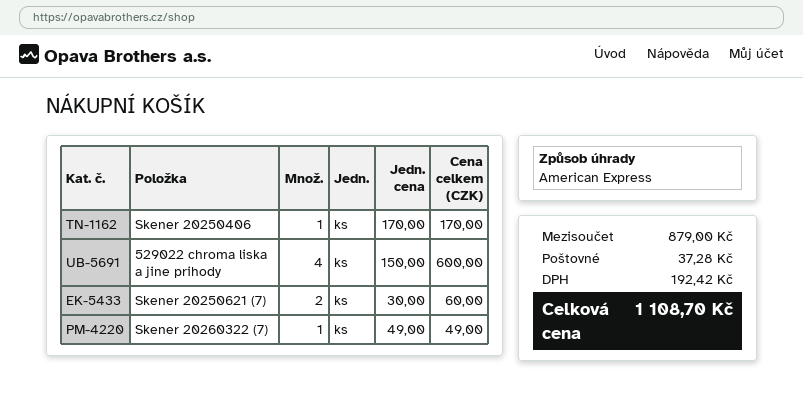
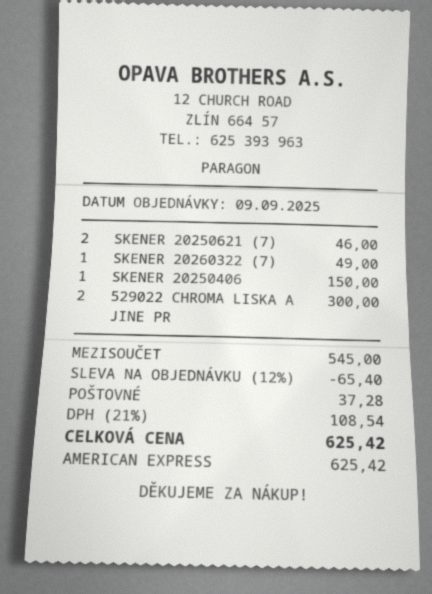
Skener 20250406: 1 for 170.00 -> 1 for 150.00
529022 chroma liska a jine prihody: 4 for 600.00 -> 2 for 300.00
Skener 20250621 (7): 2 for 60.00 -> 2 for 46.00
subtotal: 879.00 -> 545.00
discount: none -> 12% = 65.40
tax: 192.42 -> 108.54
total: 1108.70 -> 625.42

